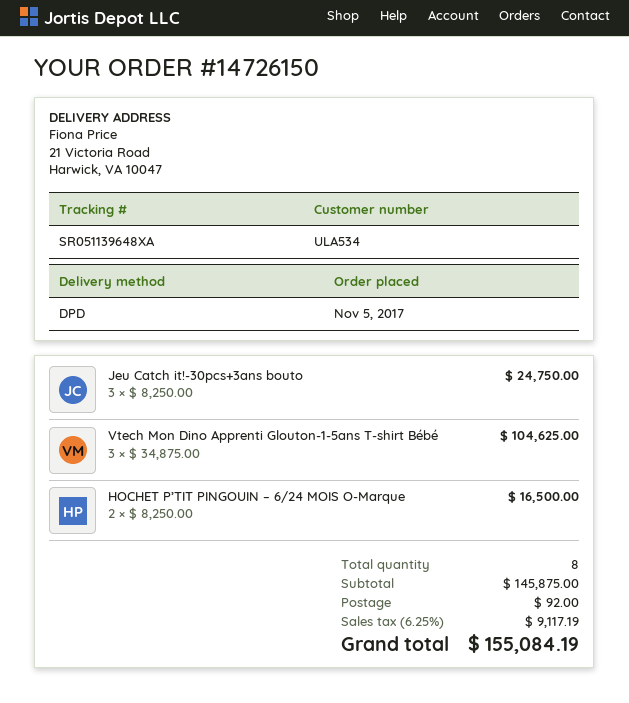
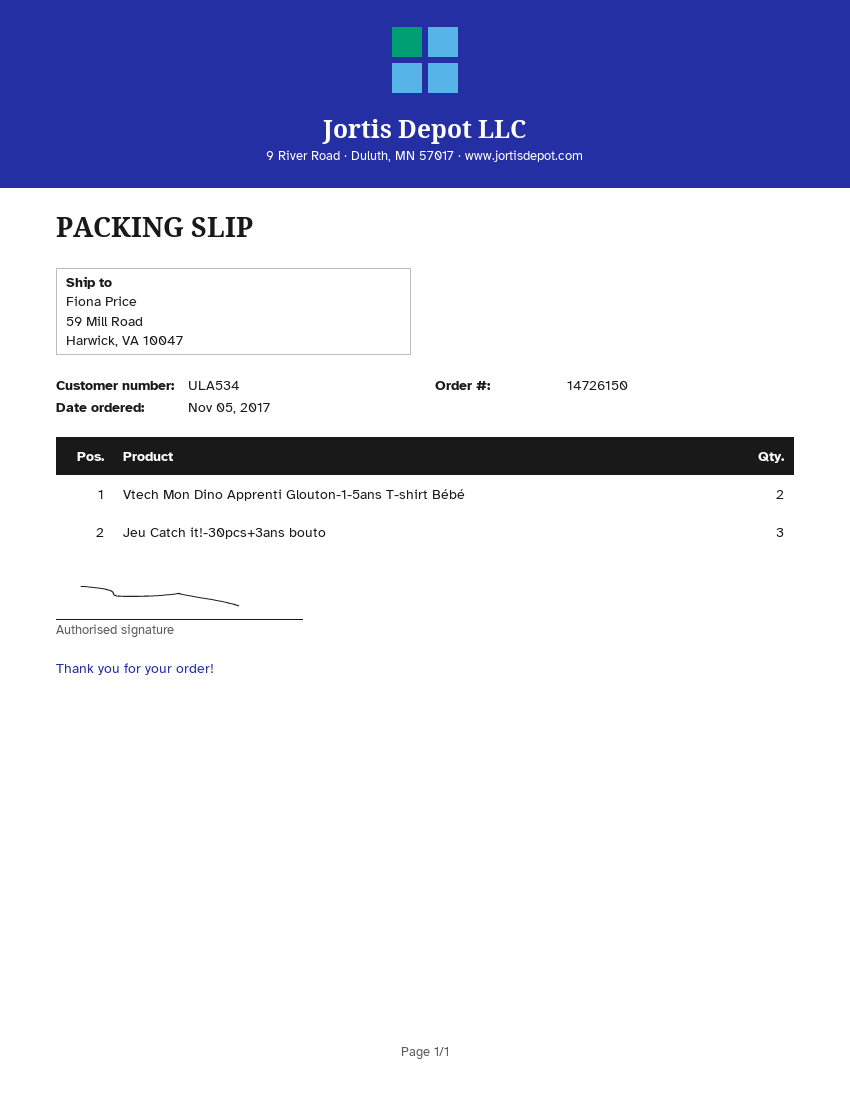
ship to: 21 Victoria Road, Harwick, VA 10047 -> 59 Mill Road, Harwick, VA 10047
Vtech Mon Dino Apprenti Glouton-1-5ans T-shirt Bébé: 3 -> 2
HOCHET P’TIT PINGOUIN – 6/24 MOIS O-Marque: 2 -> none

